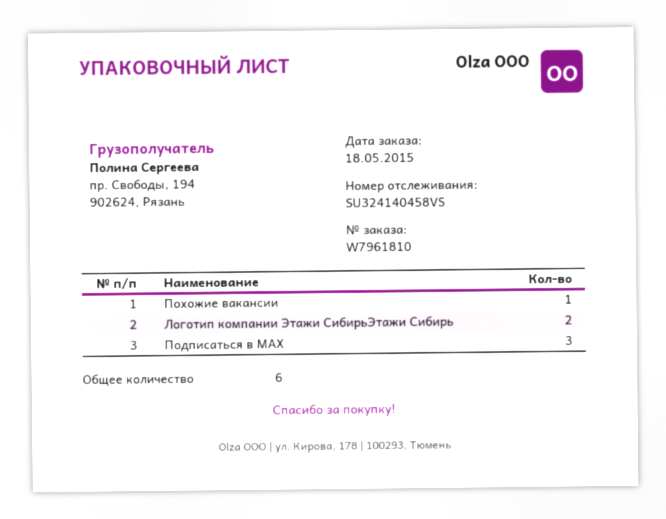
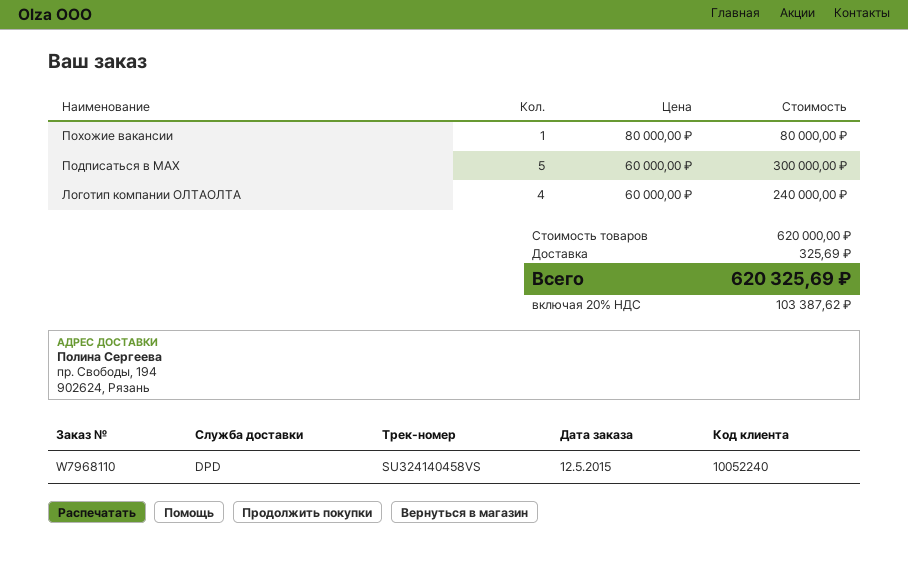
order number: W7961810 -> W7968110
order date: 2015-05-18 -> 2015-05-12
Логотип компании Этажи СибирьЭтажи Сибирь: 2 -> none
Подписаться в MAX: 3 -> 5
Логотип компании ОЛТАОЛТА: none -> 4

